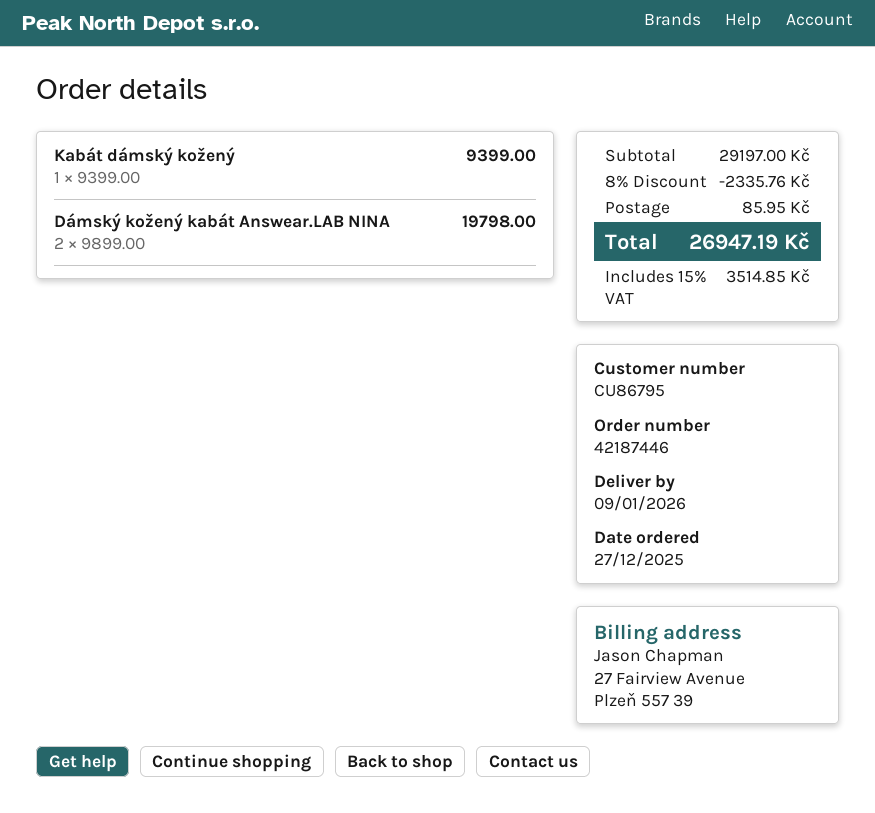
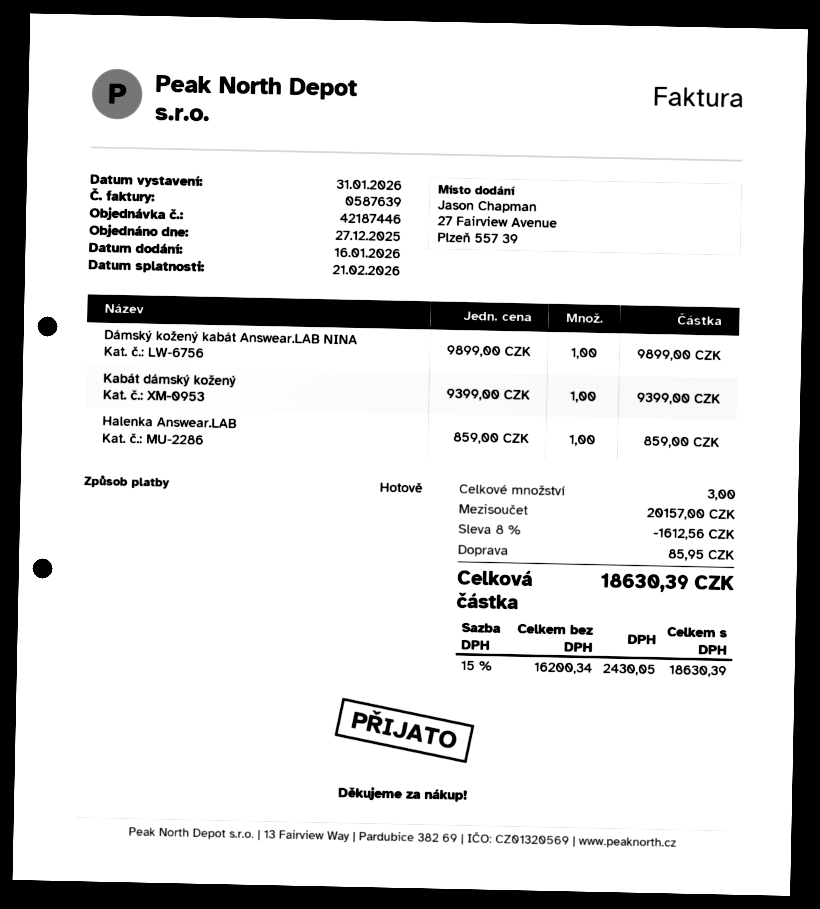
delivery date: 2026-01-09 -> 2026-01-16
Dámský kožený kabát Answear.LAB NINA: 2 x 9899.00 = 19798.00 -> 1 x 9899.00 = 9899.00
Halenka Answear.LAB: none -> 1 x 859.00 = 859.00
subtotal: 29197.00 -> 20157.00
discount: 8% = 2335.76 -> 8% = 1612.56
tax: 15% = 3514.85 -> 15% = 2430.05
total: 26947.19 -> 18630.39

